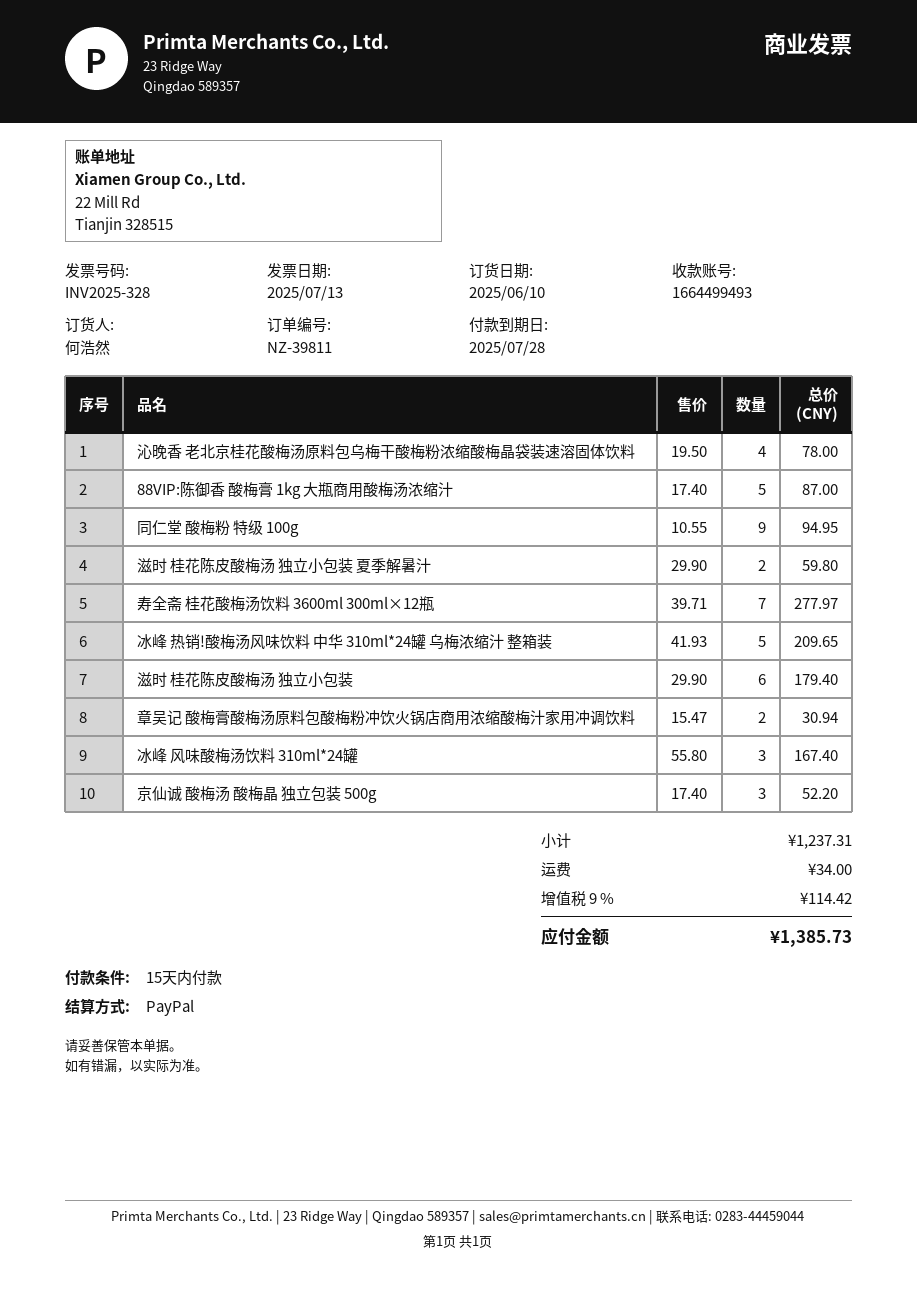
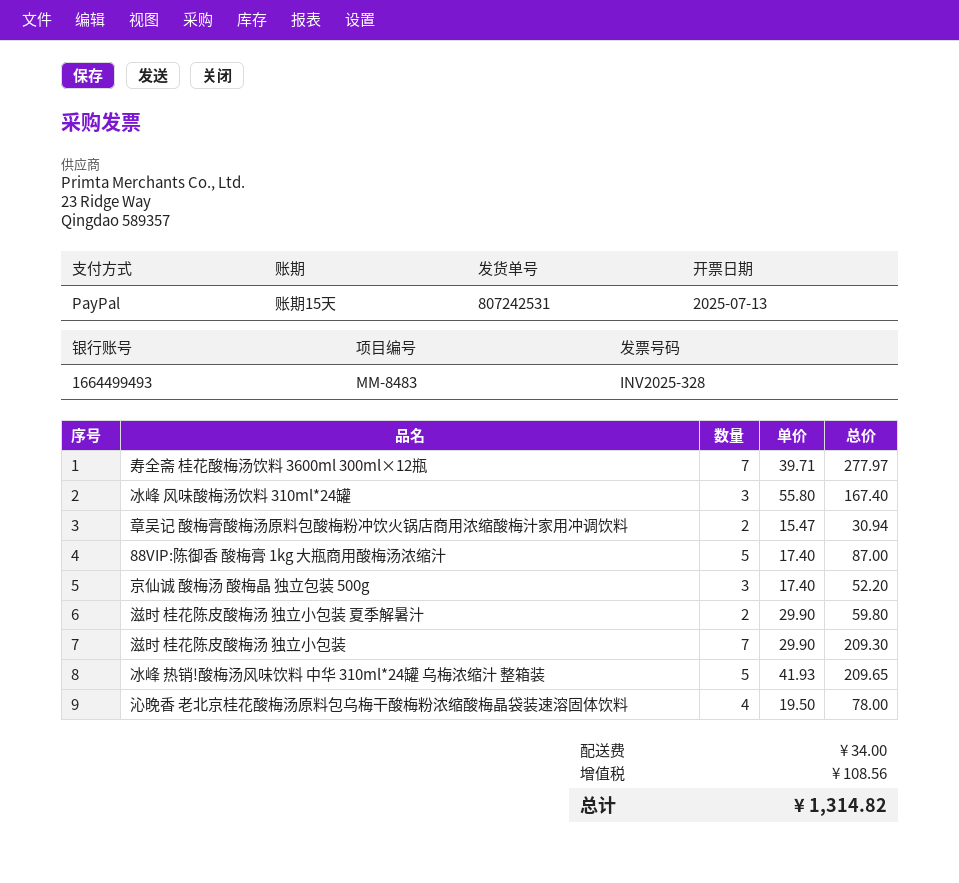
同仁堂 酸梅粉 特级 100g: 9 x 10.55 = 94.95 -> none
滋时 桂花陈皮酸梅汤 独立小包装: 6 x 29.90 = 179.40 -> 7 x 29.90 = 209.30
tax: 114.42 -> 108.56
total: 1385.73 -> 1314.82

